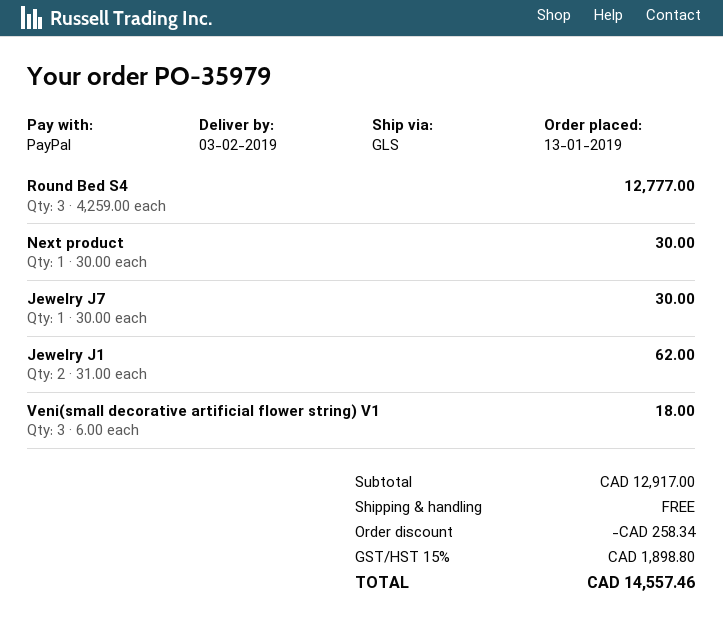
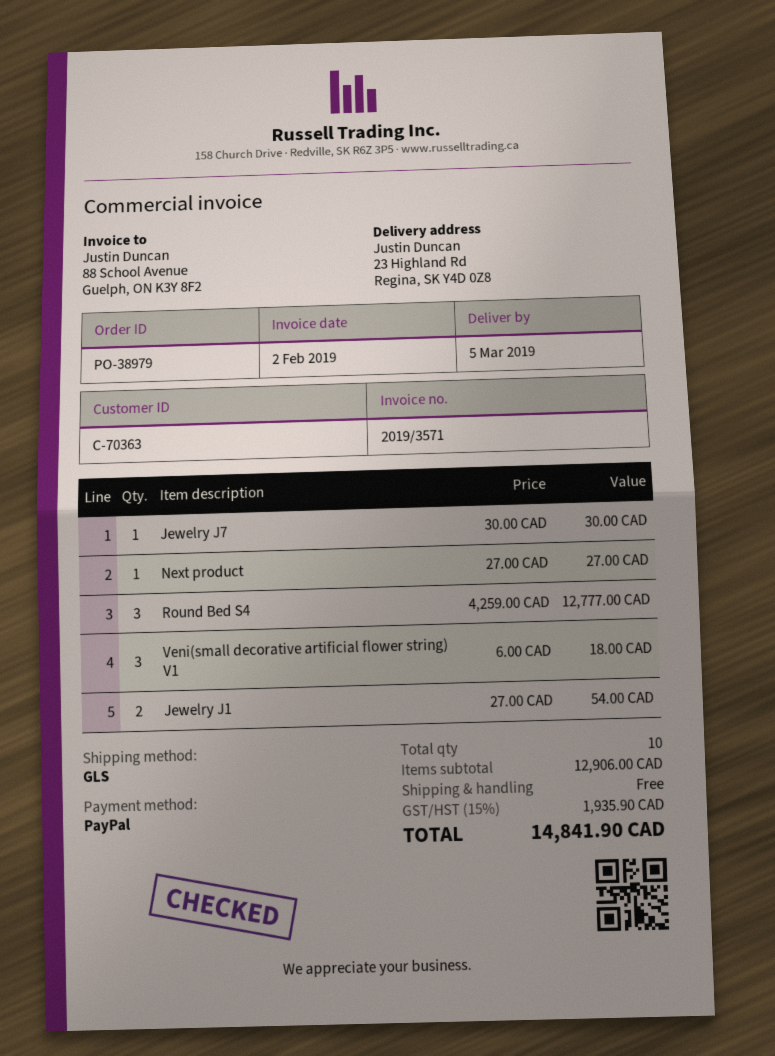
order number: PO-35979 -> PO-38979
delivery date: 2019-02-03 -> 2019-03-05
Next product: 1 x 30.00 = 30.00 -> 1 x 27.00 = 27.00
Jewelry J1: 2 x 31.00 = 62.00 -> 2 x 27.00 = 54.00
subtotal: 12917.00 -> 12906.00
discount: 258.34 -> none
tax: 15% = 1898.80 -> 15% = 1935.90
total: 14557.46 -> 14841.90

